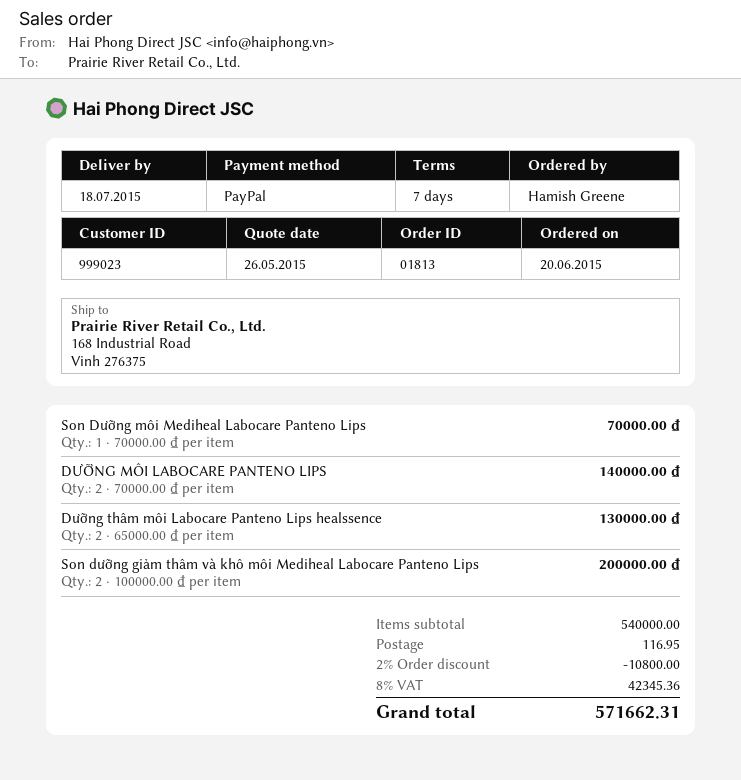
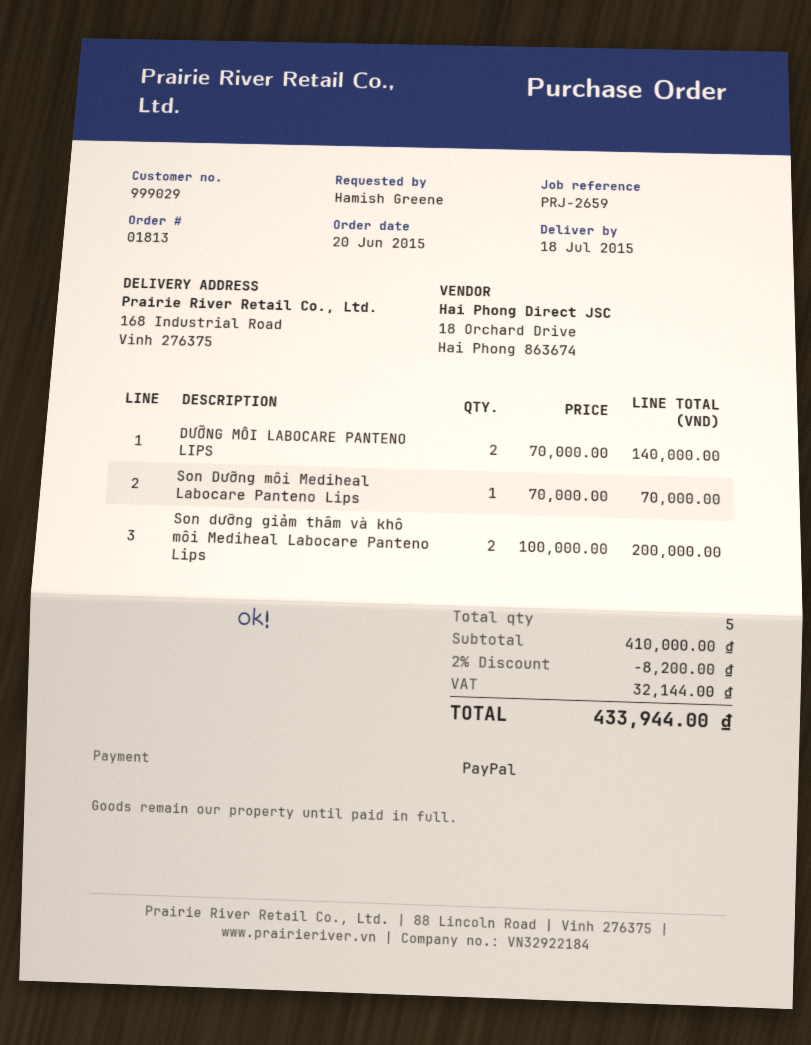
customer number: 999023 -> 999029
Dưỡng thâm môi Labocare Panteno Lips healssence: 2 x 65000.00 = 130000.00 -> none
subtotal: 540000.00 -> 410000.00
discount: 2% = 10800.00 -> 2% = 8200.00
shipping: 116.95 -> none
tax: 42345.36 -> 32144.00
total: 571662.31 -> 433944.00

